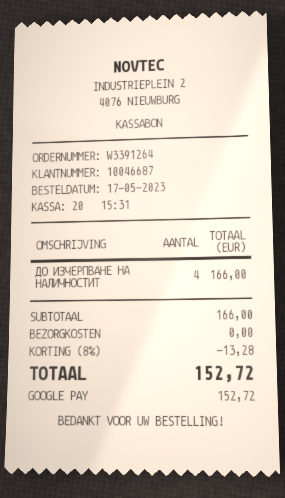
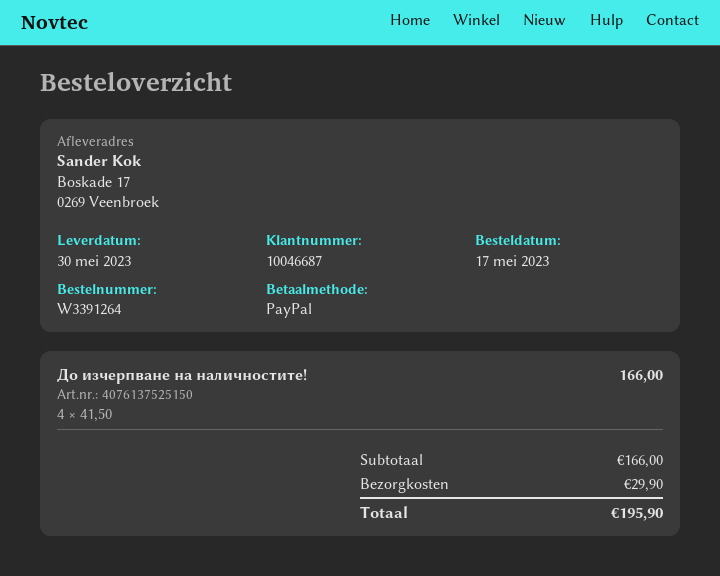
payment method: Google Pay -> PayPal
discount: 8% = 13.28 -> none
shipping: 0.00 -> 29.90
total: 152.72 -> 195.90

